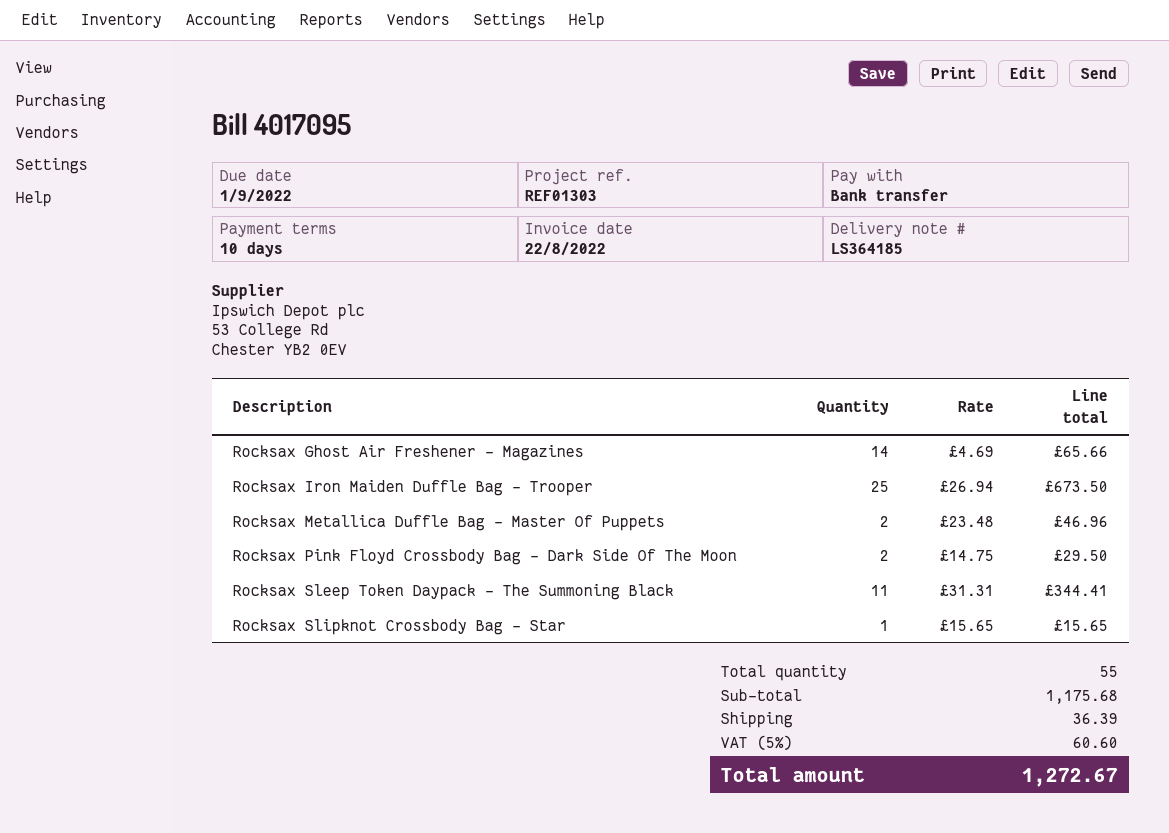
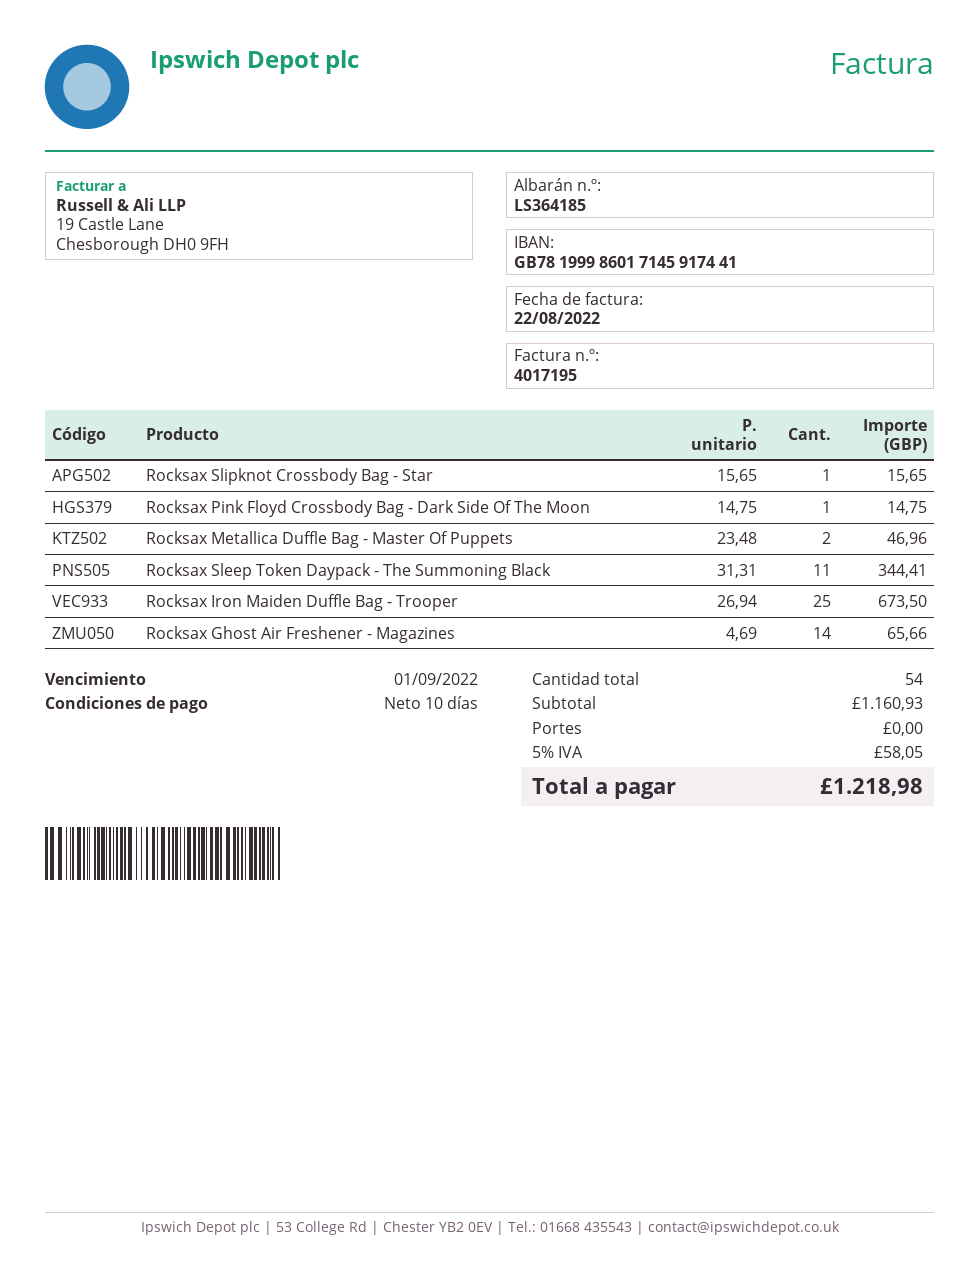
invoice number: 4017095 -> 4017195
Rocksax Pink Floyd Crossbody Bag - Dark Side Of The Moon: 2 x 14.75 = 29.50 -> 1 x 14.75 = 14.75
total quantity: 55 -> 54
subtotal: 1175.68 -> 1160.93
shipping: 36.39 -> 0.00
tax: 5% = 60.60 -> 5% = 58.05
total: 1272.67 -> 1218.98

